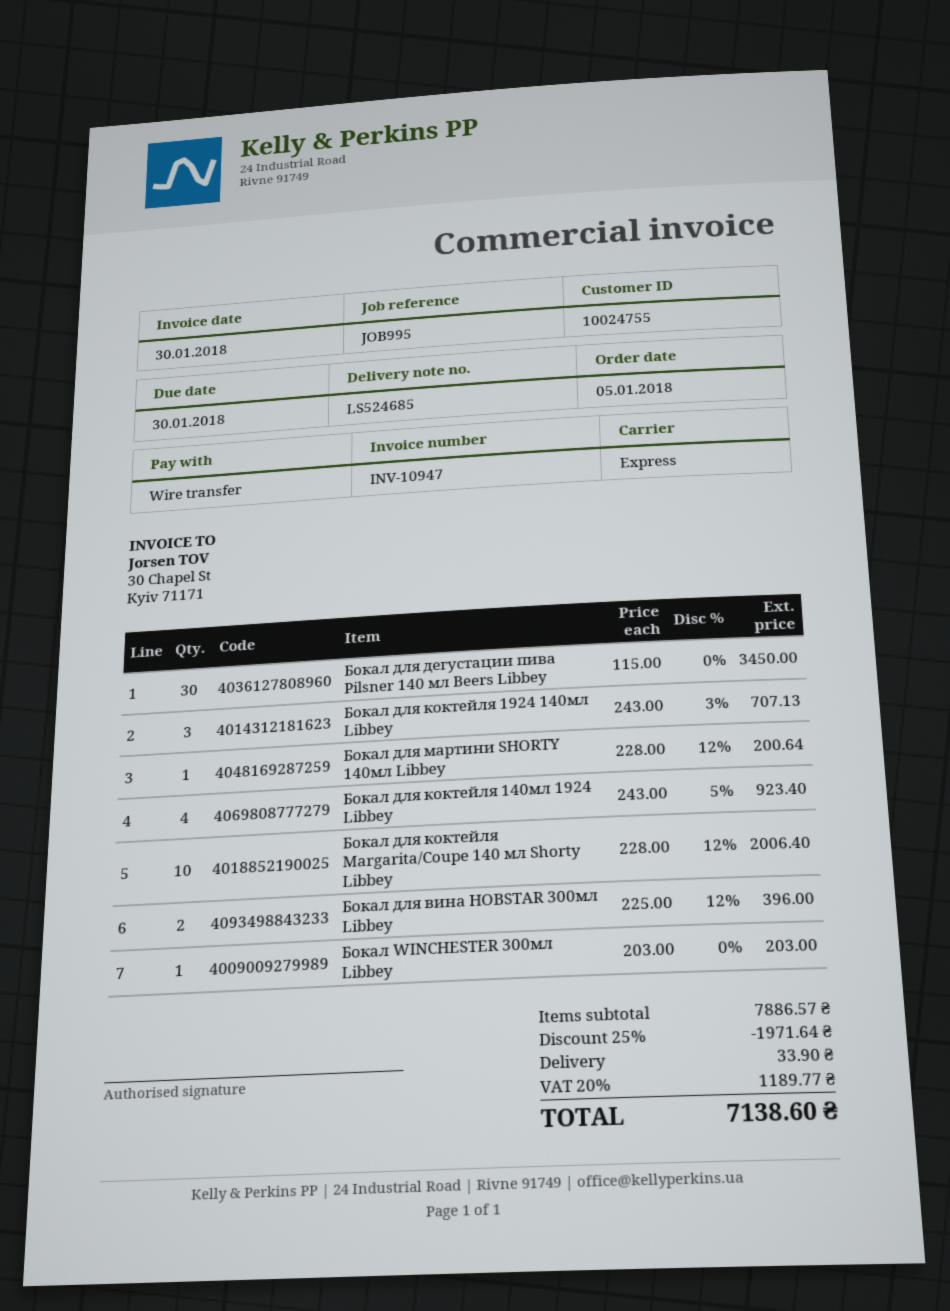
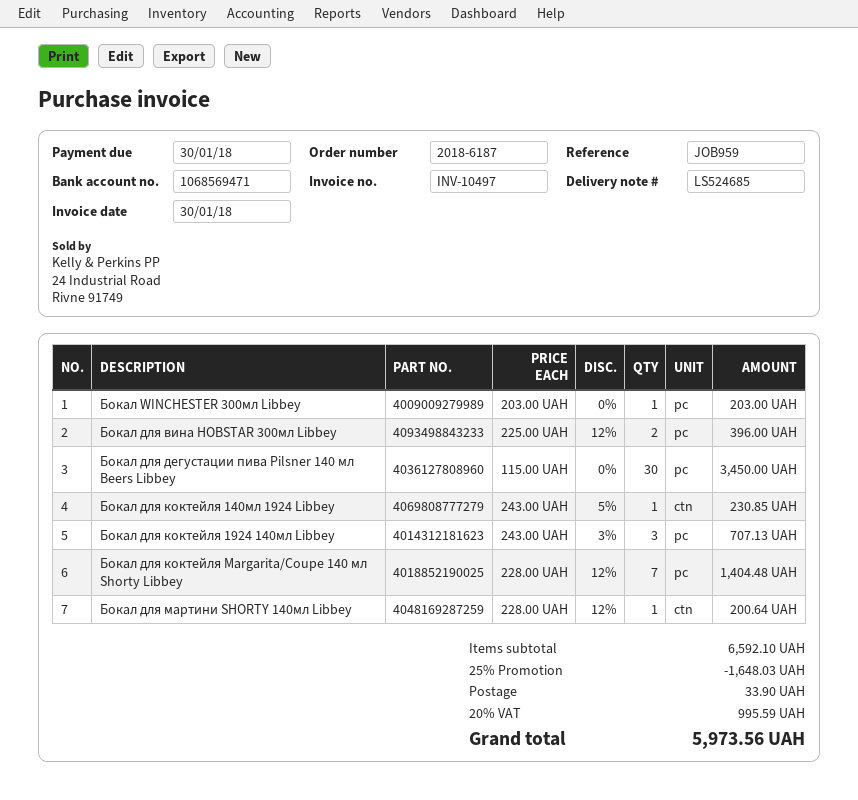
invoice number: INV-10947 -> INV-10497
reference: JOB995 -> JOB959
Бокал для коктейля 140мл 1924 Libbey: 4 x 243.00 - 5% = 923.40 -> 1 x 243.00 - 5% = 230.85
Бокал для коктейля Margarita/Coupe 140 мл Shorty Libbey: 10 x 228.00 - 12% = 2006.40 -> 7 x 228.00 - 12% = 1404.48
subtotal: 7886.57 -> 6592.10
discount: 25% = 1971.64 -> 25% = 1648.03
tax: 20% = 1189.77 -> 20% = 995.59
total: 7138.60 -> 5973.56

